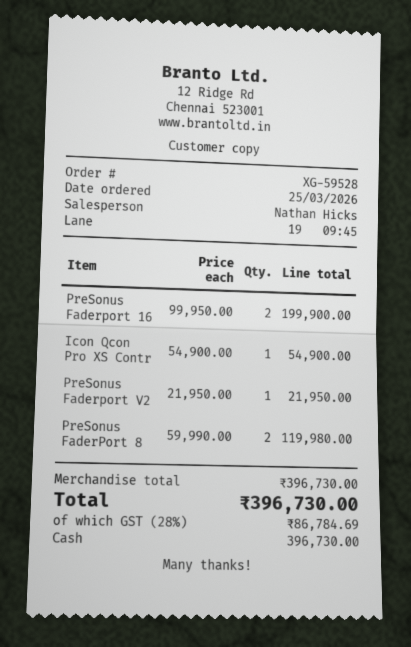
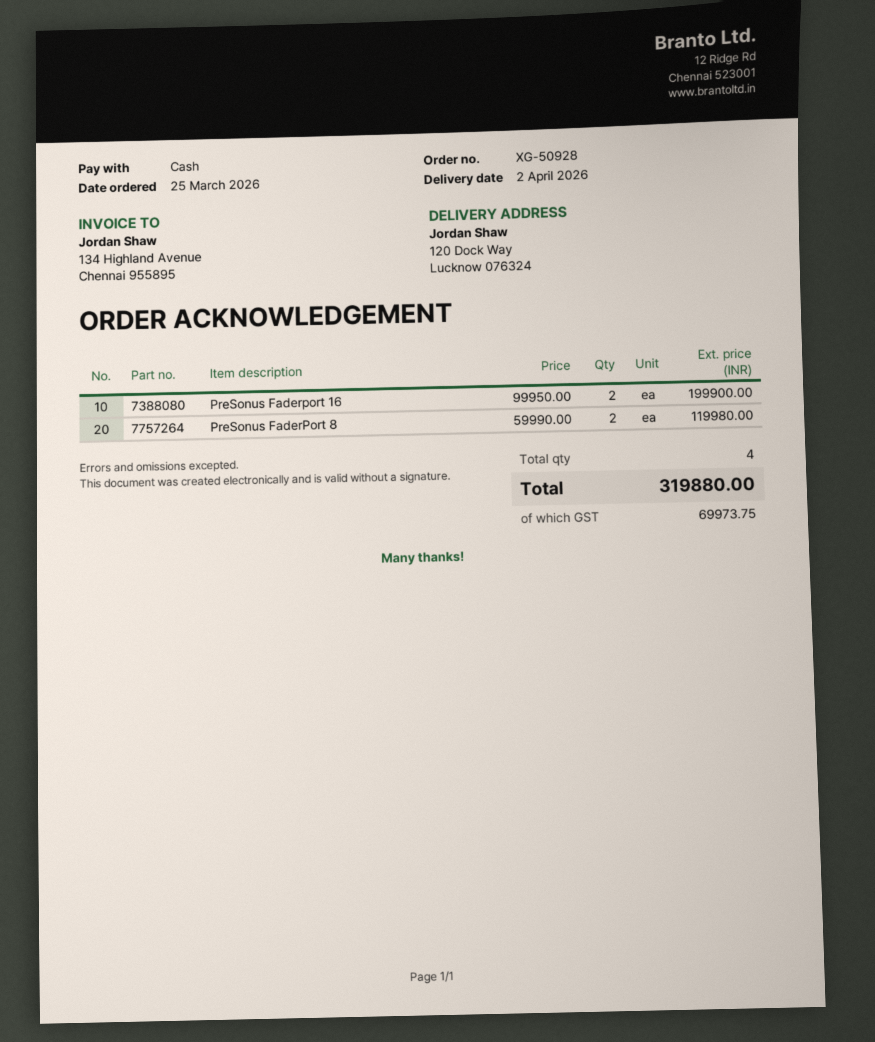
order number: XG-59528 -> XG-50928
Icon Qcon Pro XS Contr: 1 x 54900.00 = 54900.00 -> none
PreSonus Faderport V2: 1 x 21950.00 = 21950.00 -> none
tax: 86784.69 -> 69973.75
total: 396730.00 -> 319880.00

